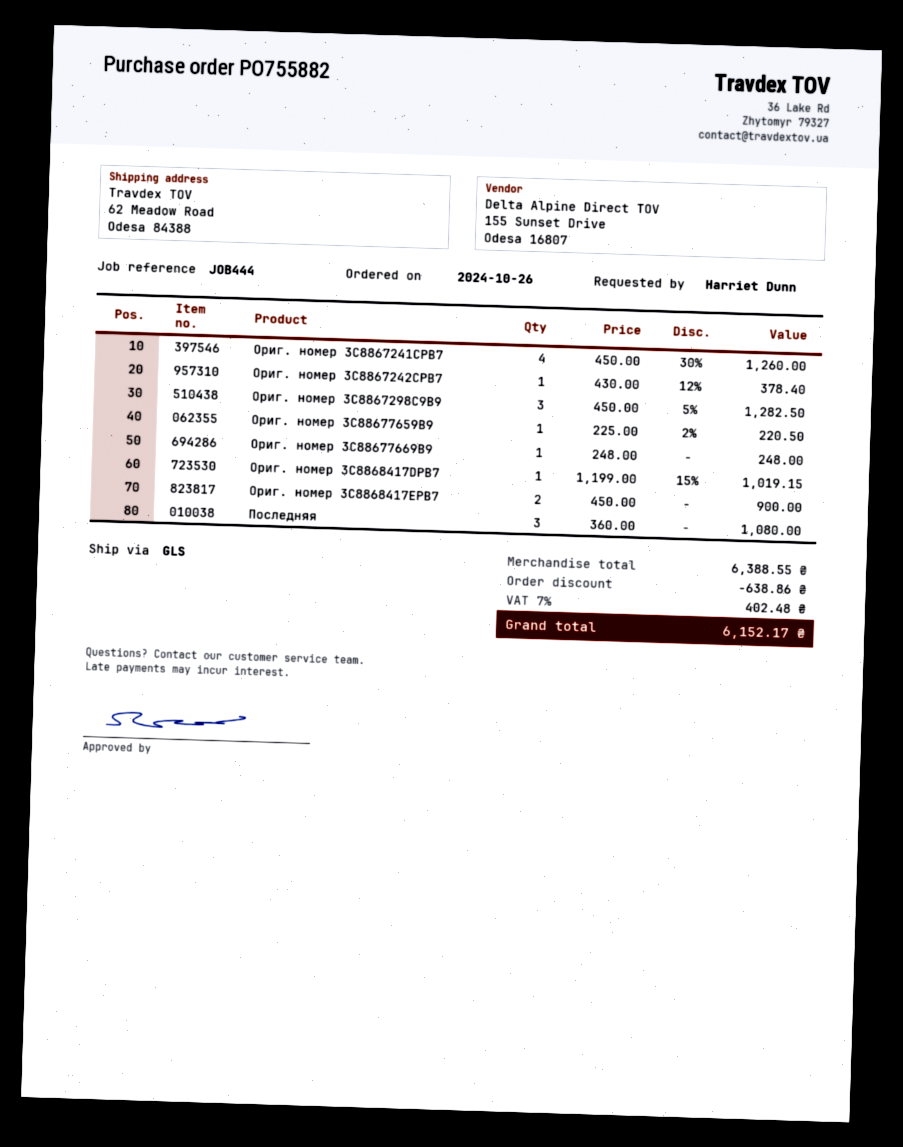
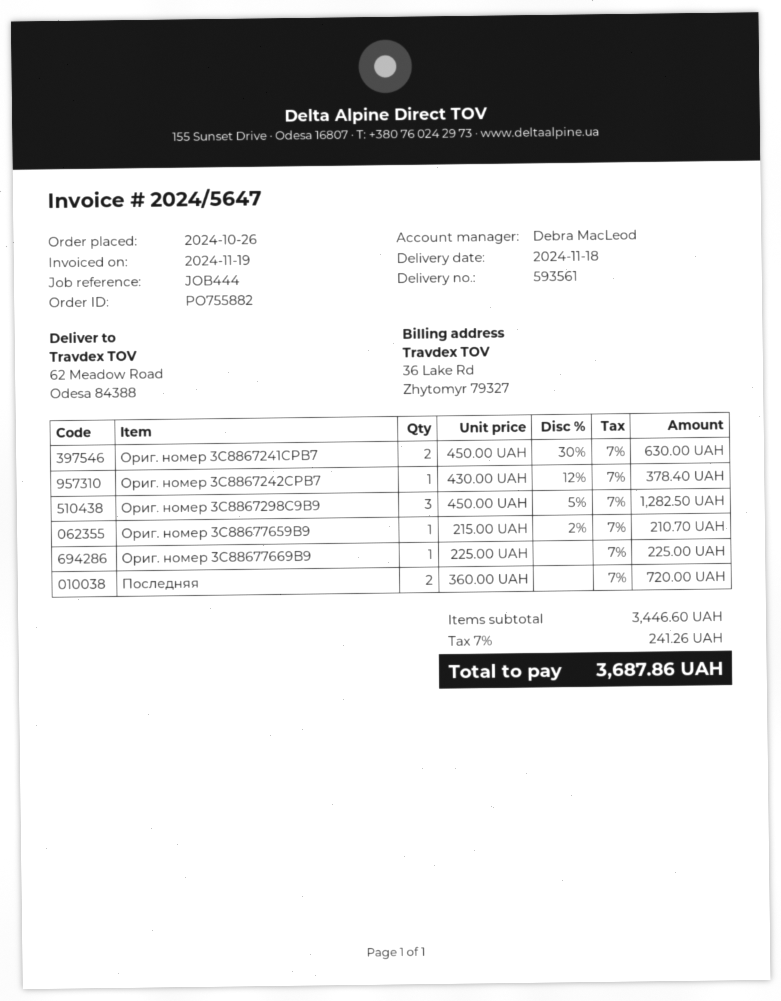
Ориг. номер 3C8867241CPB7: 4 x 450.00 - 30% = 1260.00 -> 2 x 450.00 - 30% = 630.00
Ориг. номер 3C88677659B9: 1 x 225.00 - 2% = 220.50 -> 1 x 215.00 - 2% = 210.70
Ориг. номер 3C88677669B9: 1 x 248.00 = 248.00 -> 1 x 225.00 = 225.00
Ориг. номер 3C8868417DPB7: 1 x 1199.00 - 15% = 1019.15 -> none
Ориг. номер 3C8868417EPB7: 2 x 450.00 = 900.00 -> none
Последняя: 3 x 360.00 = 1080.00 -> 2 x 360.00 = 720.00
subtotal: 6388.55 -> 3446.60
discount: 638.86 -> none
tax: 7% = 402.48 -> 7% = 241.26
total: 6152.17 -> 3687.86

